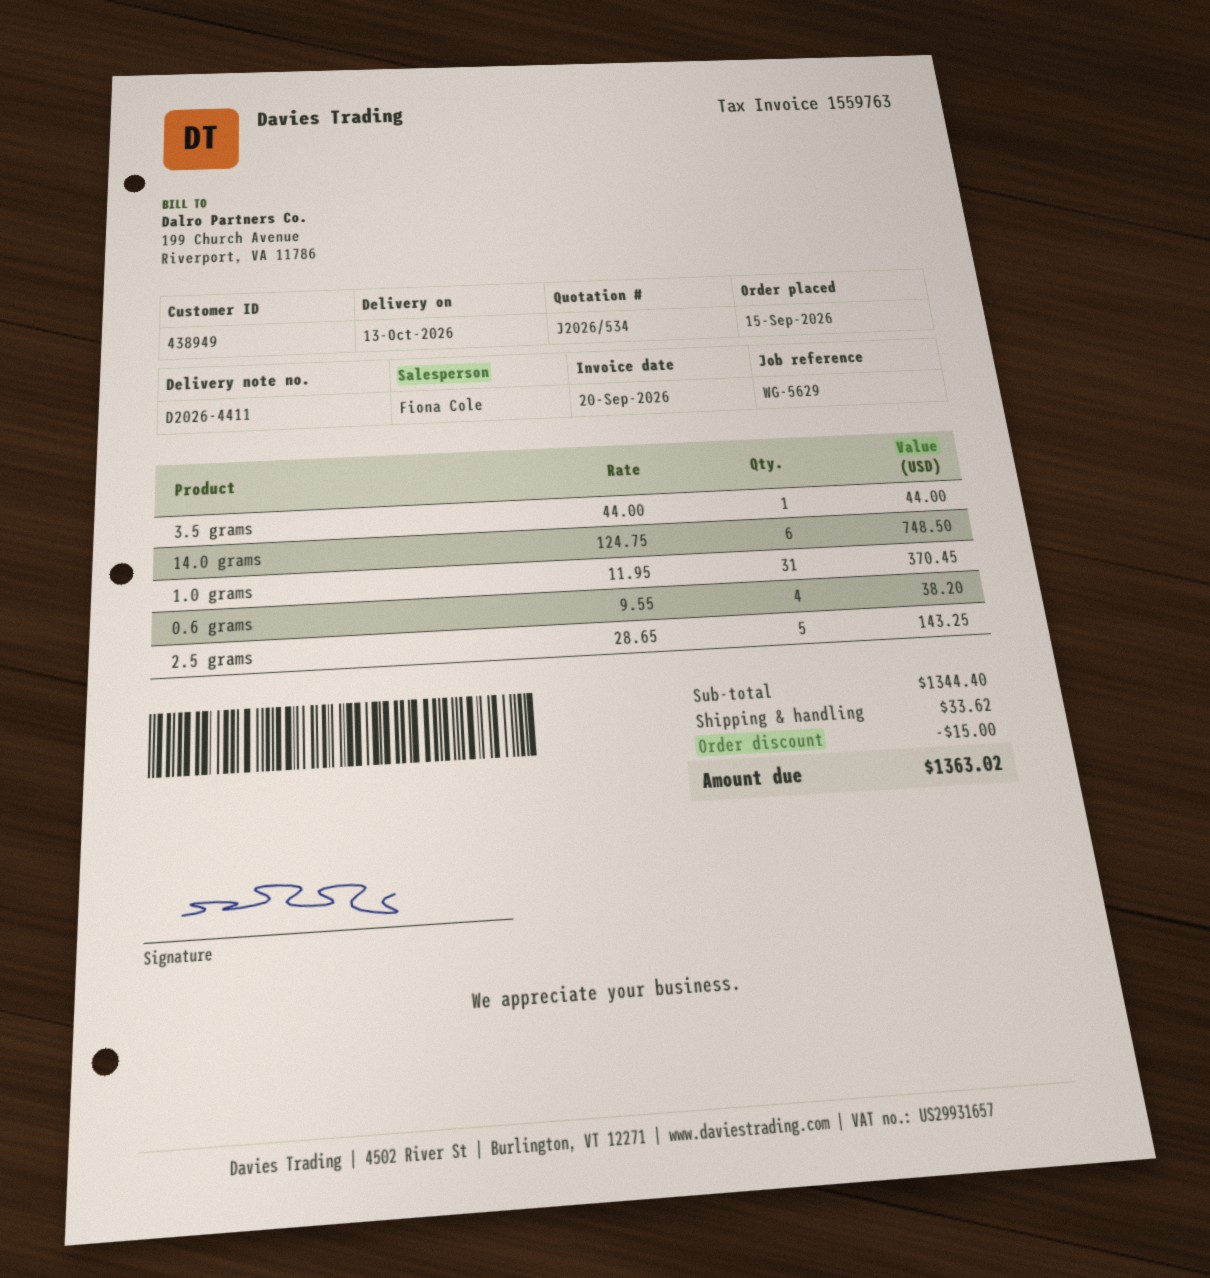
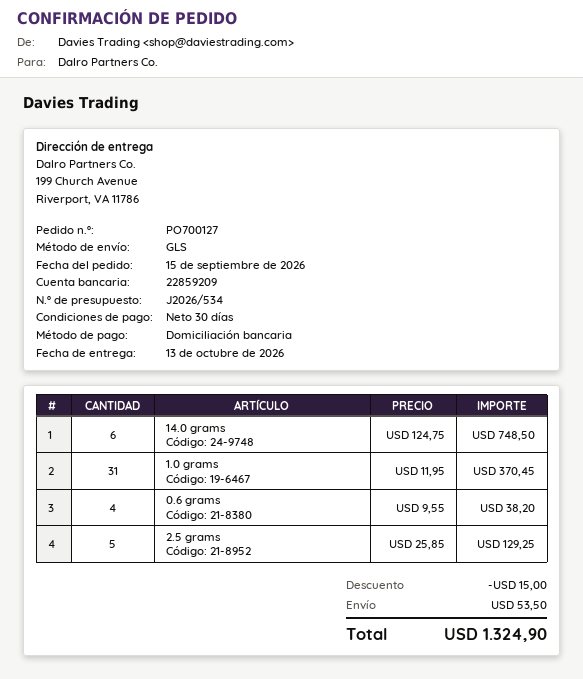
3.5 grams: 1 x 44.00 = 44.00 -> none
2.5 grams: 5 x 28.65 = 143.25 -> 5 x 25.85 = 129.25
shipping: 33.62 -> 53.50
total: 1363.02 -> 1324.90

